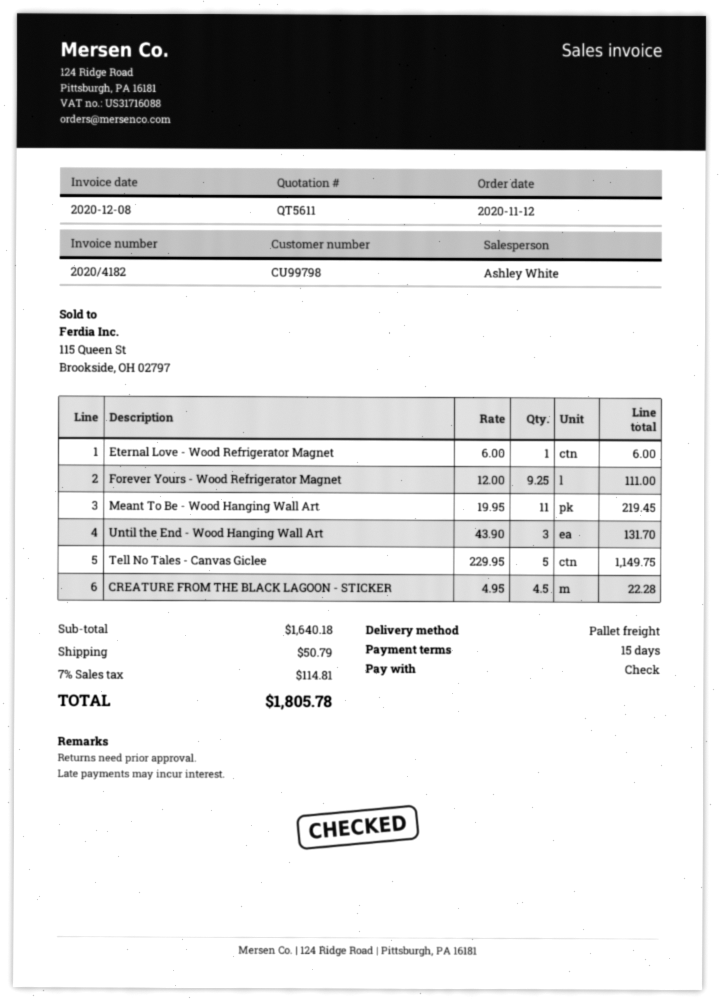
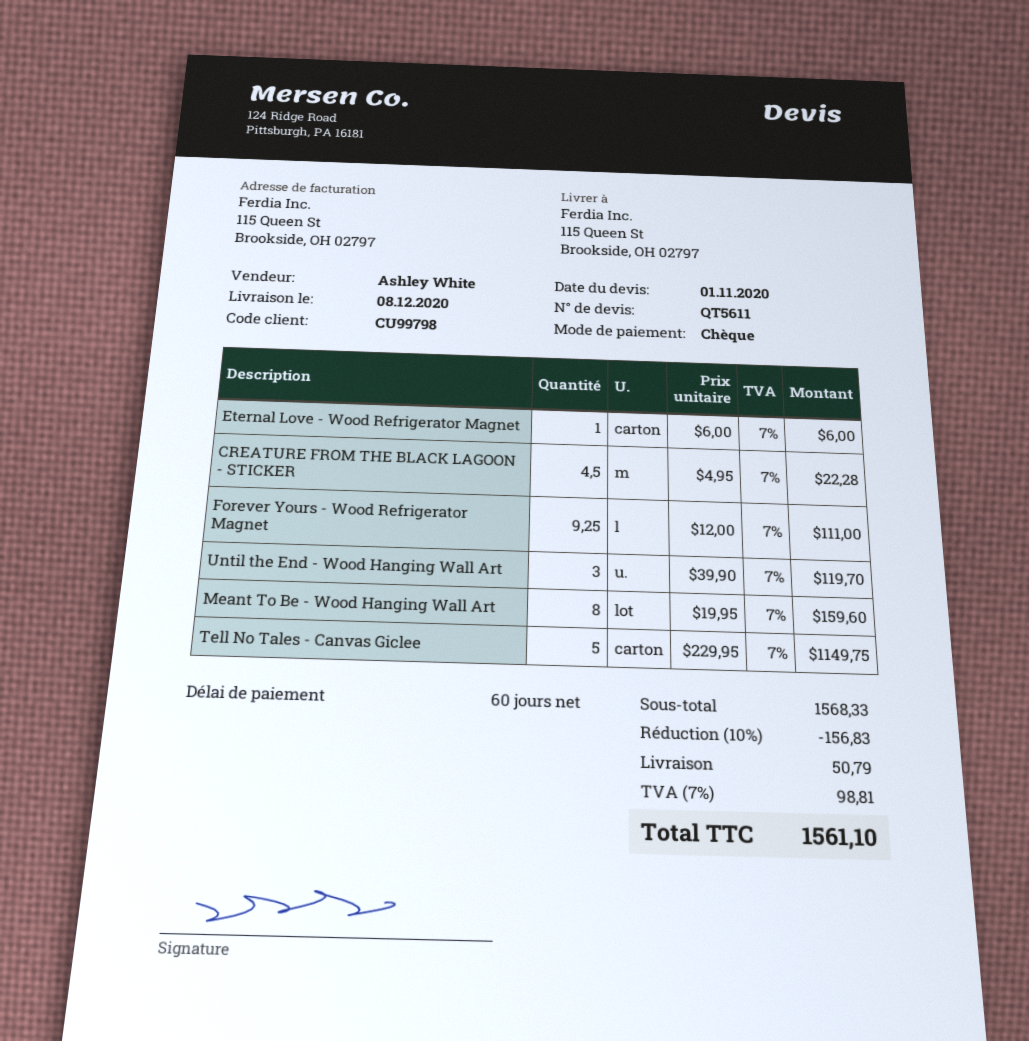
payment terms: 15 days -> 60 days
Meant To Be - Wood Hanging Wall Art: 11 x 19.95 = 219.45 -> 8 x 19.95 = 159.60
Until the End - Wood Hanging Wall Art: 3 x 43.90 = 131.70 -> 3 x 39.90 = 119.70
subtotal: 1640.18 -> 1568.33
discount: none -> 10% = 156.83
tax: 7% = 114.81 -> 7% = 98.81
total: 1805.78 -> 1561.10

